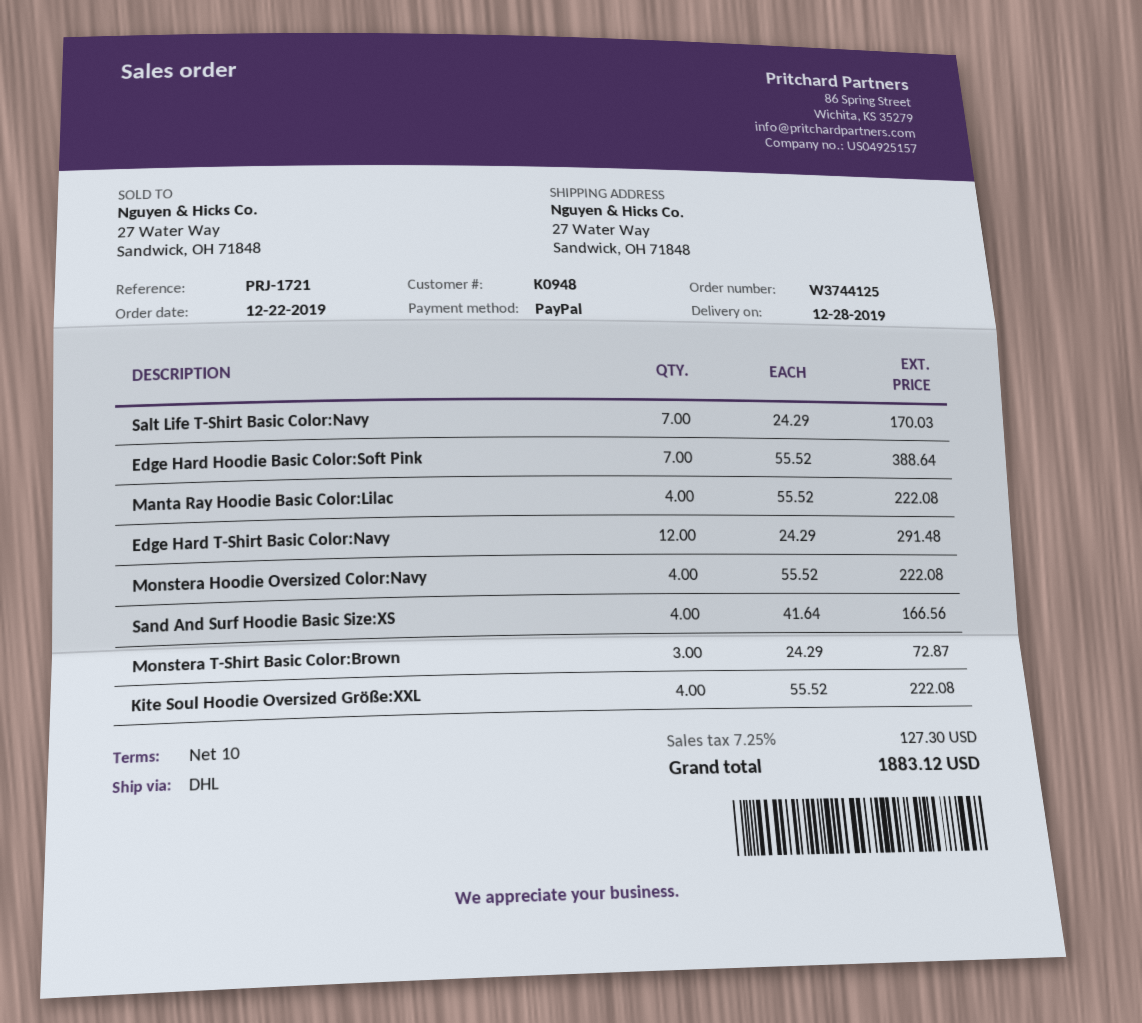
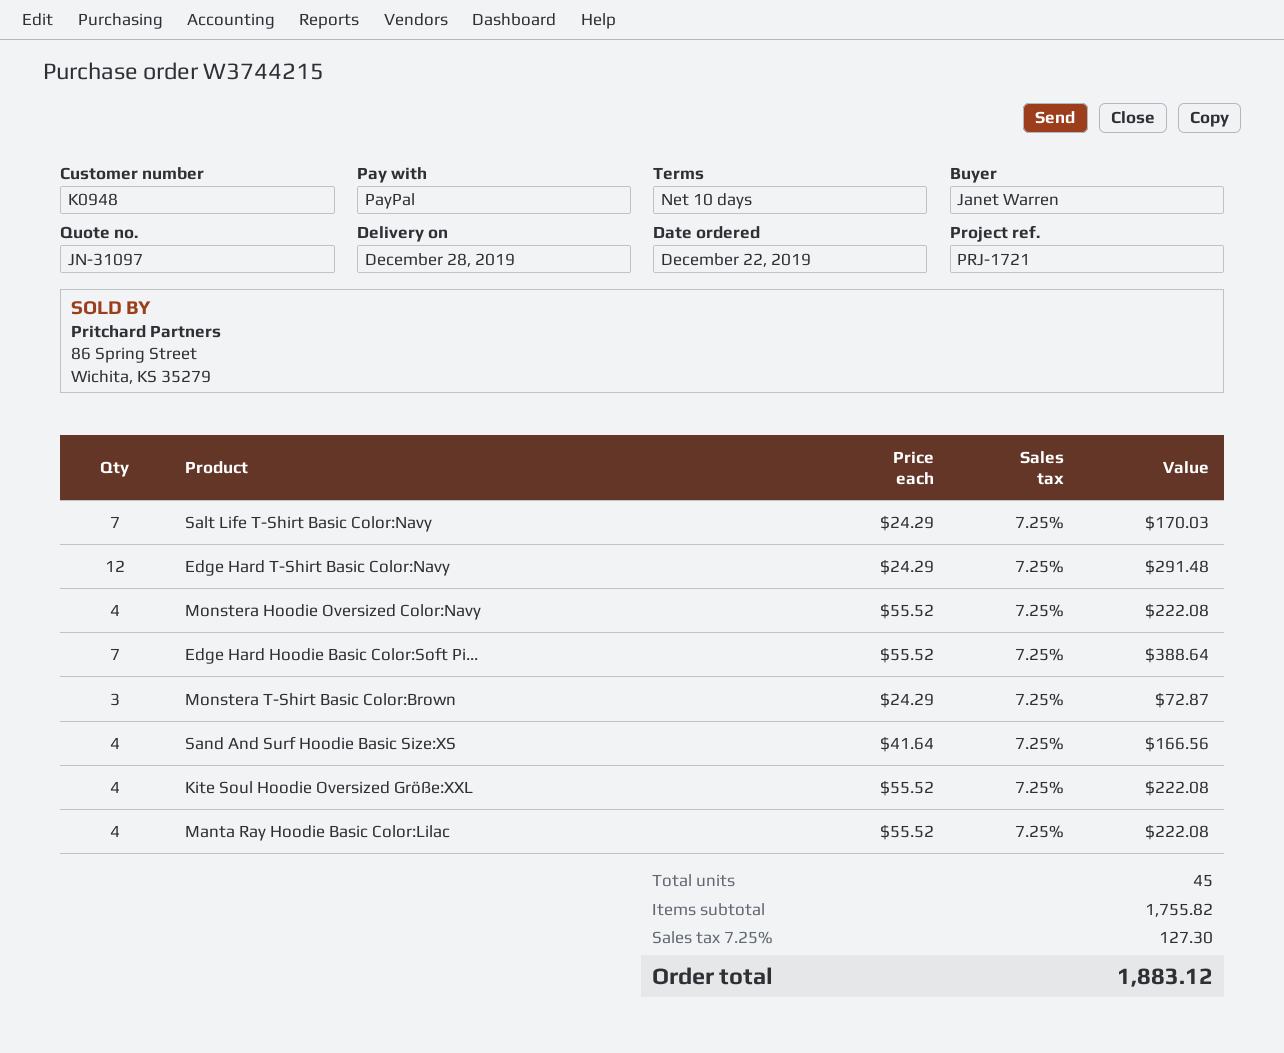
order number: W3744125 -> W3744215

